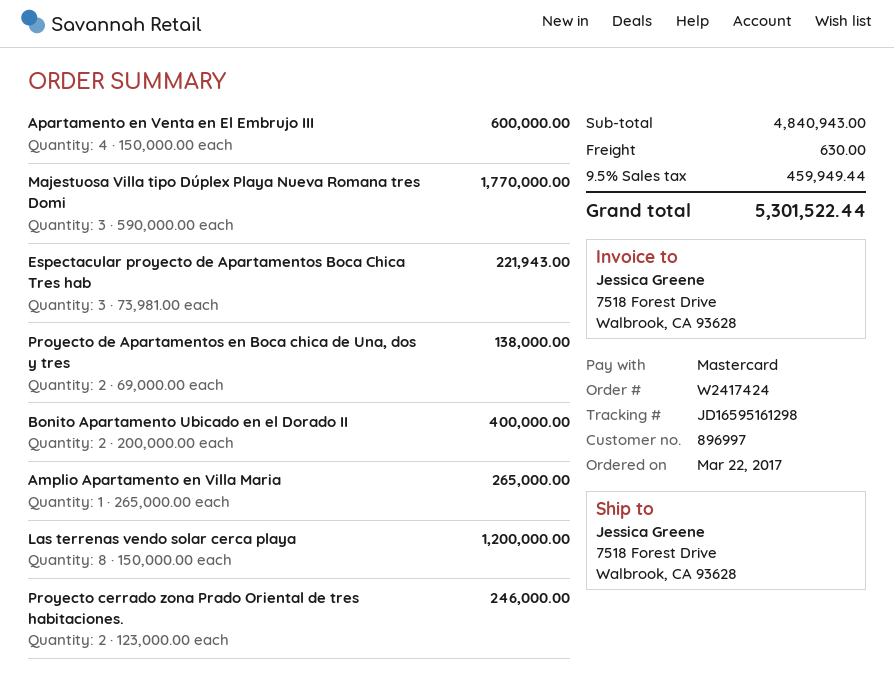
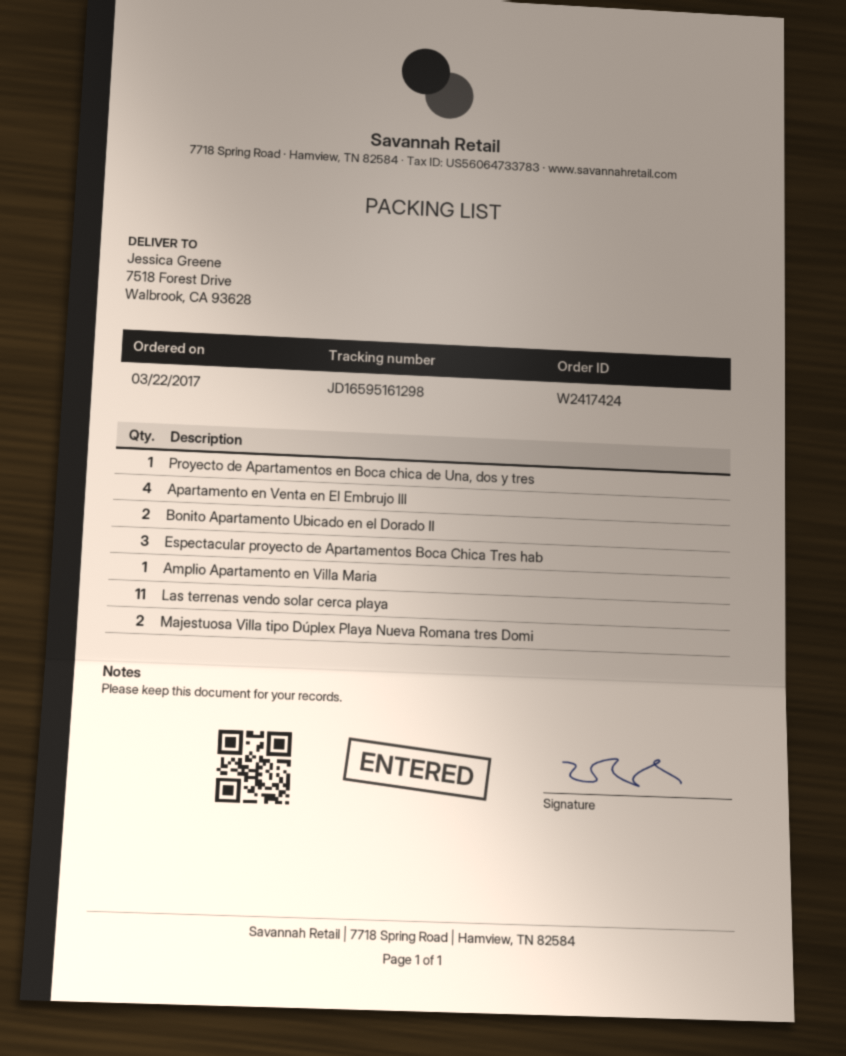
Majestuosa Villa tipo Dúplex Playa Nueva Romana tres Domi: 3 -> 2
Proyecto de Apartamentos en Boca chica de Una, dos y tres: 2 -> 1
Las terrenas vendo solar cerca playa: 8 -> 11
Proyecto cerrado zona Prado Oriental de tres habitaciones.: 2 -> none

